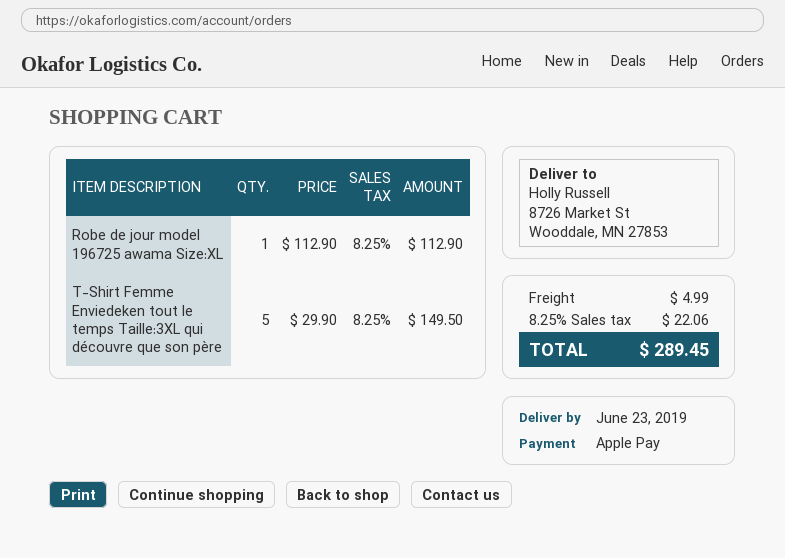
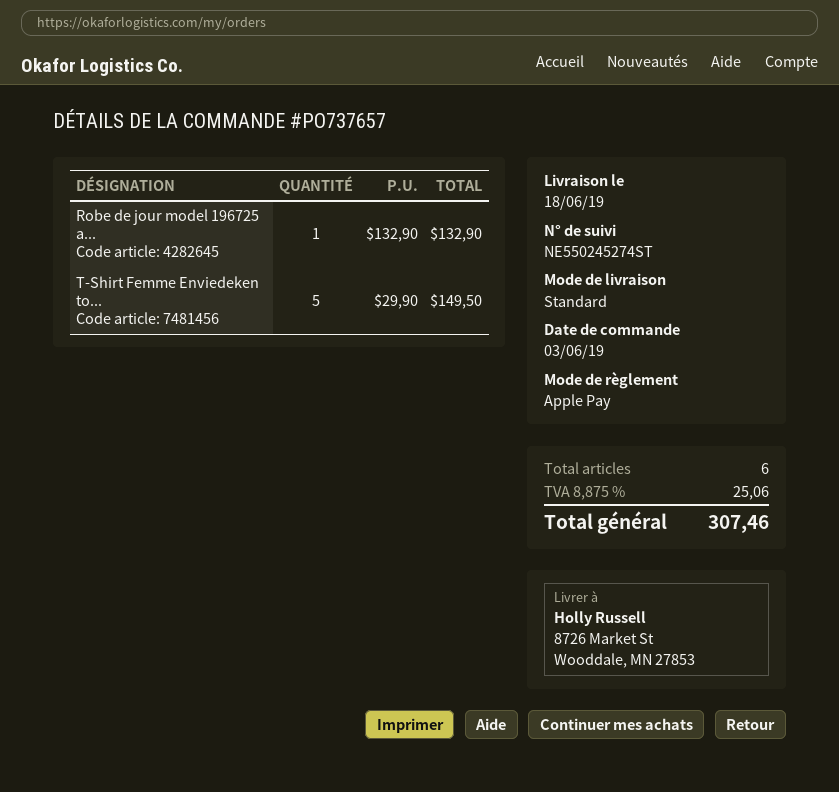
delivery date: 2019-06-23 -> 2019-06-18
Robe de jour model 196725 awama Size:XL: 1 x 112.90 = 112.90 -> 1 x 132.90 = 132.90
shipping: 4.99 -> none
tax: 8.25% = 22.06 -> 8.875% = 25.06
total: 289.45 -> 307.46

